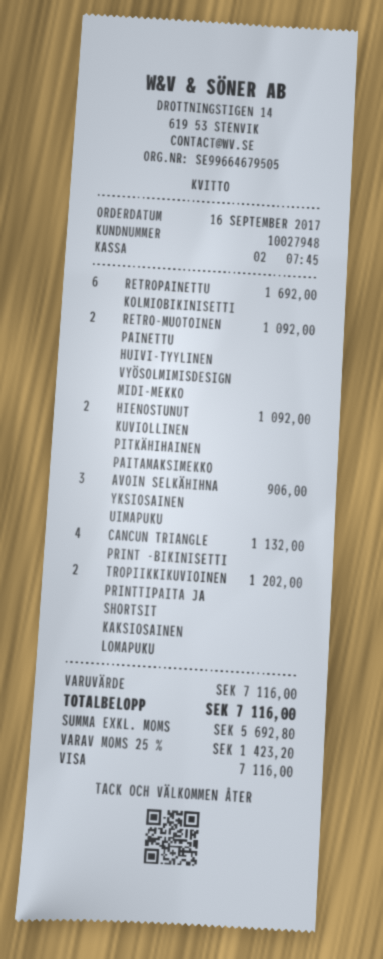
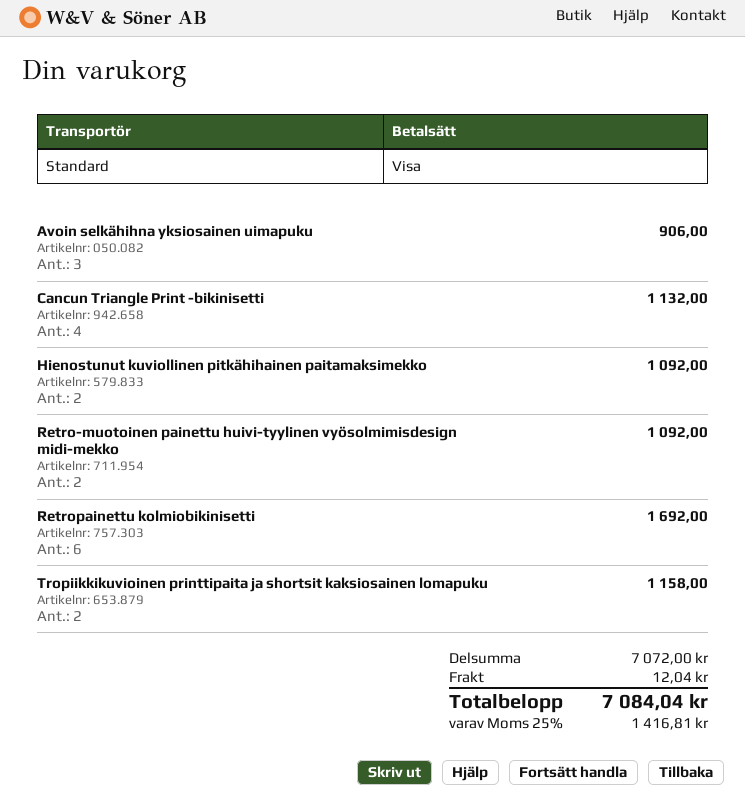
TROPIIKKIKUVIOINEN PRINTTIPAITA JA SHORTSIT KAKSIOSAINEN LOMAPUKU: 2 for 1202.00 -> 2 for 1158.00
subtotal: 7116.00 -> 7072.00
shipping: none -> 12.04
tax: 25% = 1423.20 -> 25% = 1416.81
total: 7116.00 -> 7084.04

